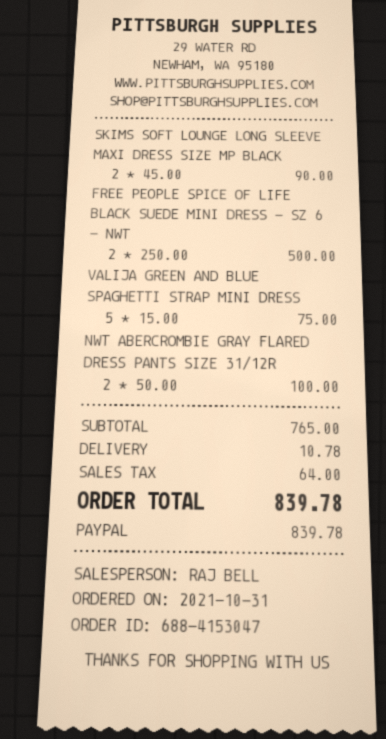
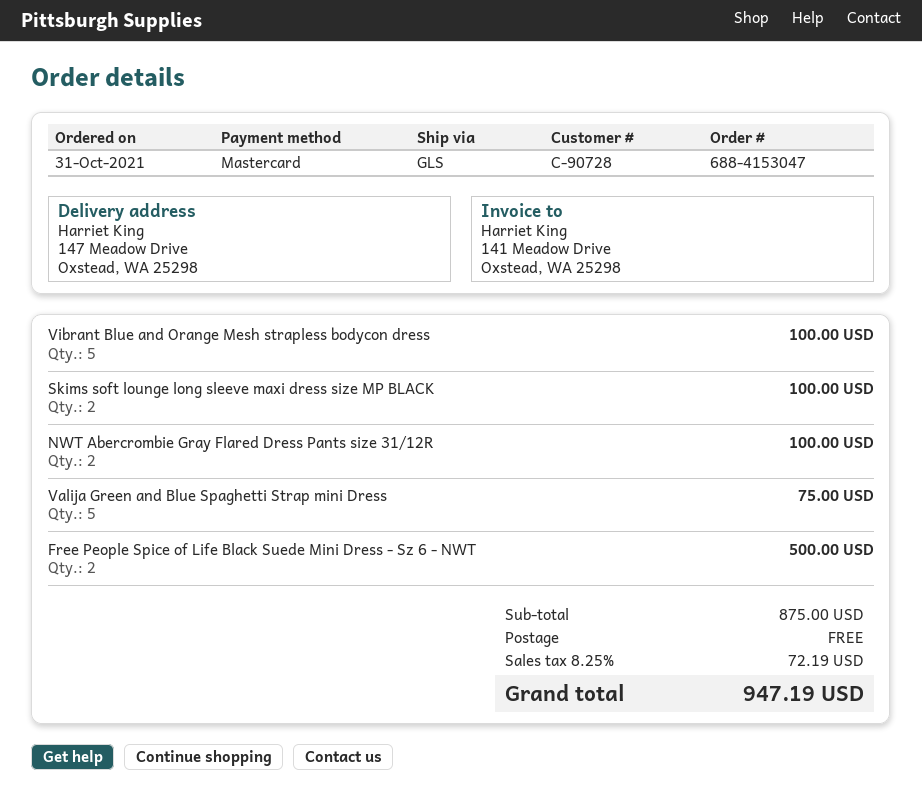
payment method: PayPal -> Mastercard
SKIMS SOFT LOUNGE LONG SLEEVE MAXI DRESS SIZE MP BLACK: 2 for 90.00 -> 2 for 100.00
Vibrant Blue and Orange Mesh strapless bodycon dress: none -> 5 for 100.00
subtotal: 765.00 -> 875.00
shipping: 10.78 -> 0.00
tax: 64.00 -> 72.19
total: 839.78 -> 947.19

